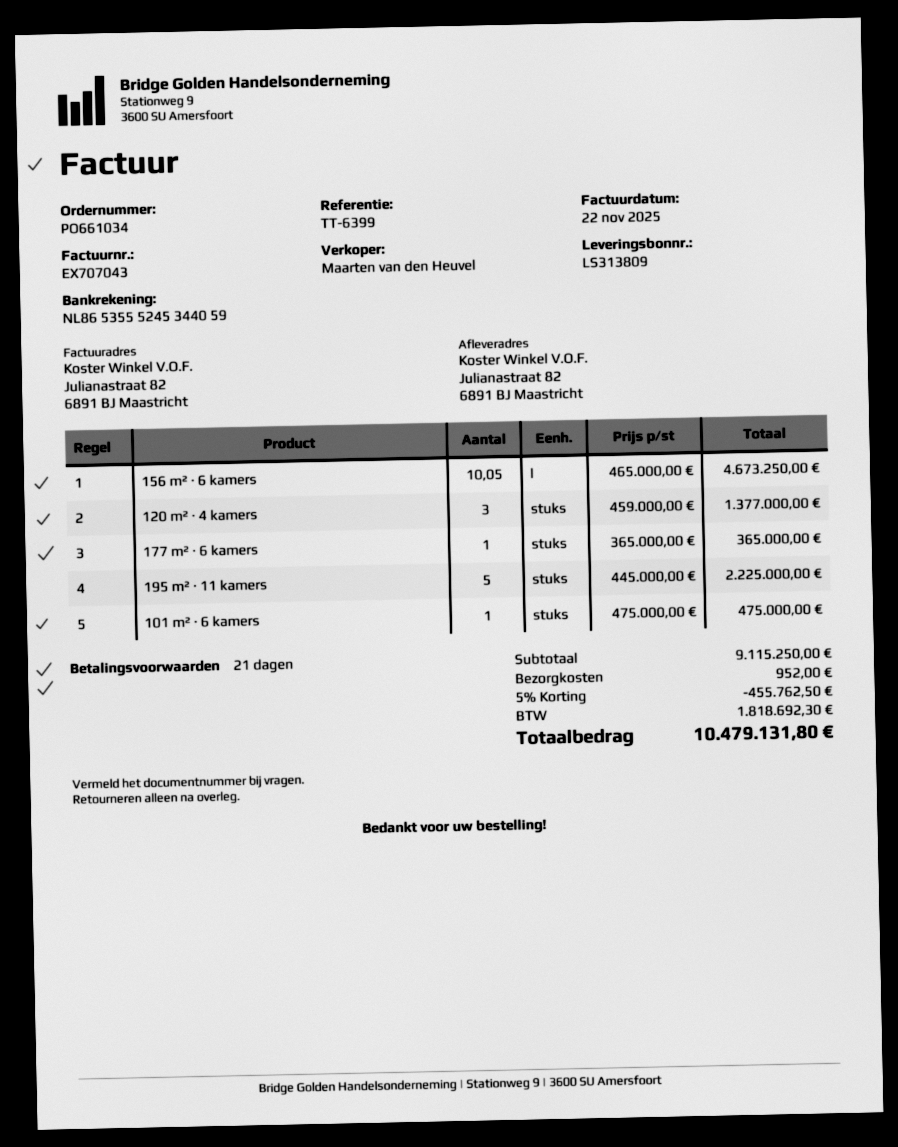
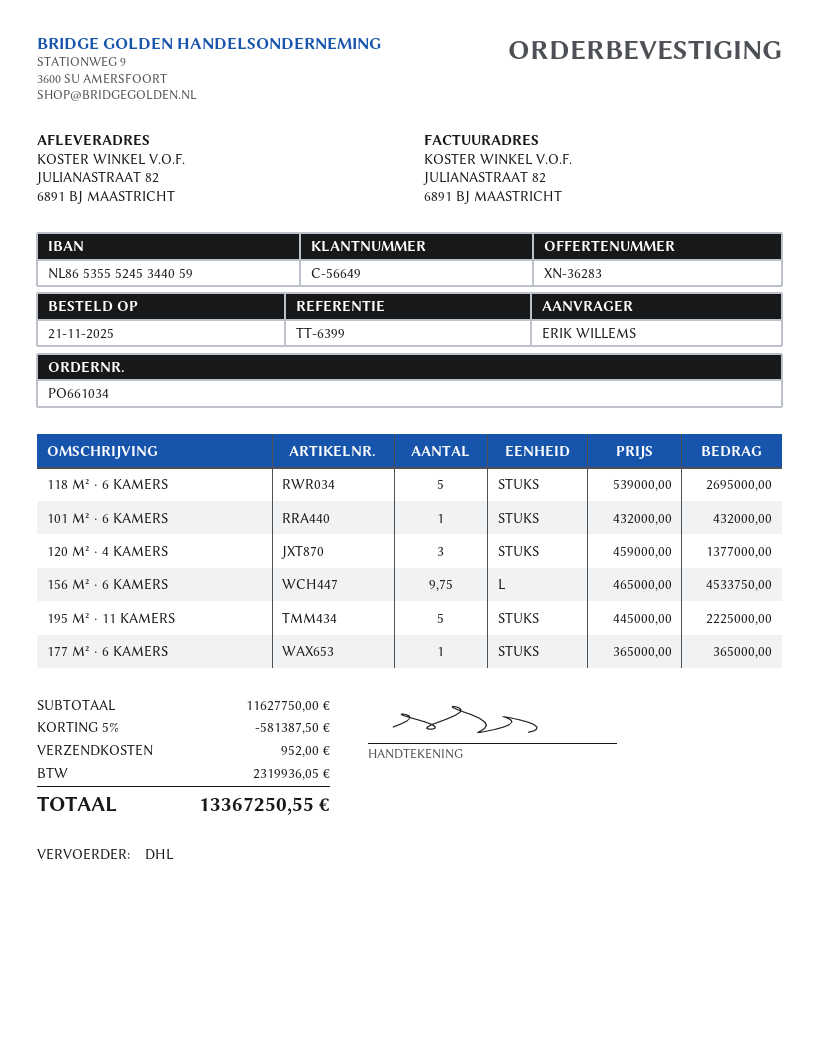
156 m² · 6 kamers: 10.05 x 465000.00 = 4673250.00 -> 9.75 x 465000.00 = 4533750.00
101 m² · 6 kamers: 1 x 475000.00 = 475000.00 -> 1 x 432000.00 = 432000.00
118 M² · 6 KAMERS: none -> 5 x 539000.00 = 2695000.00
subtotal: 9115250.00 -> 11627750.00
discount: 5% = 455762.50 -> 5% = 581387.50
tax: 1818692.30 -> 2319936.05
total: 10479131.80 -> 13367250.55

